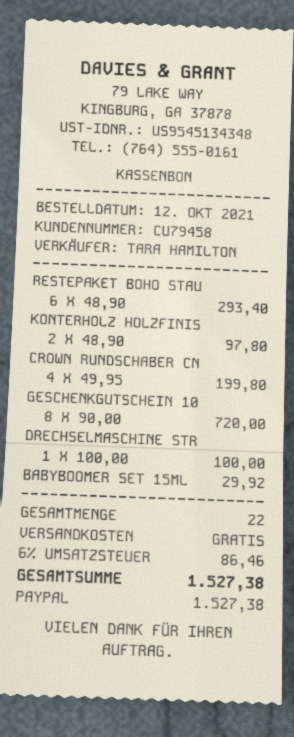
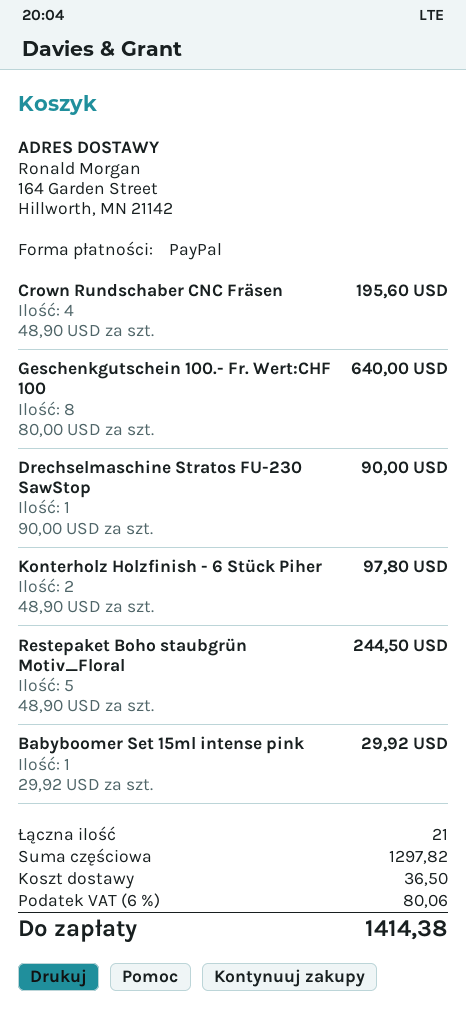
RESTEPAKET BOHO STAU: 6 x 48.90 = 293.40 -> 5 x 48.90 = 244.50
CROWN RUNDSCHABER CN: 4 x 49.95 = 199.80 -> 4 x 48.90 = 195.60
GESCHENKGUTSCHEIN 10: 8 x 90.00 = 720.00 -> 8 x 80.00 = 640.00
DRECHSELMASCHINE STR: 1 x 100.00 = 100.00 -> 1 x 90.00 = 90.00
total quantity: 22 -> 21
shipping: 0.00 -> 36.50
tax: 6% = 86.46 -> 6% = 80.06
total: 1527.38 -> 1414.38

